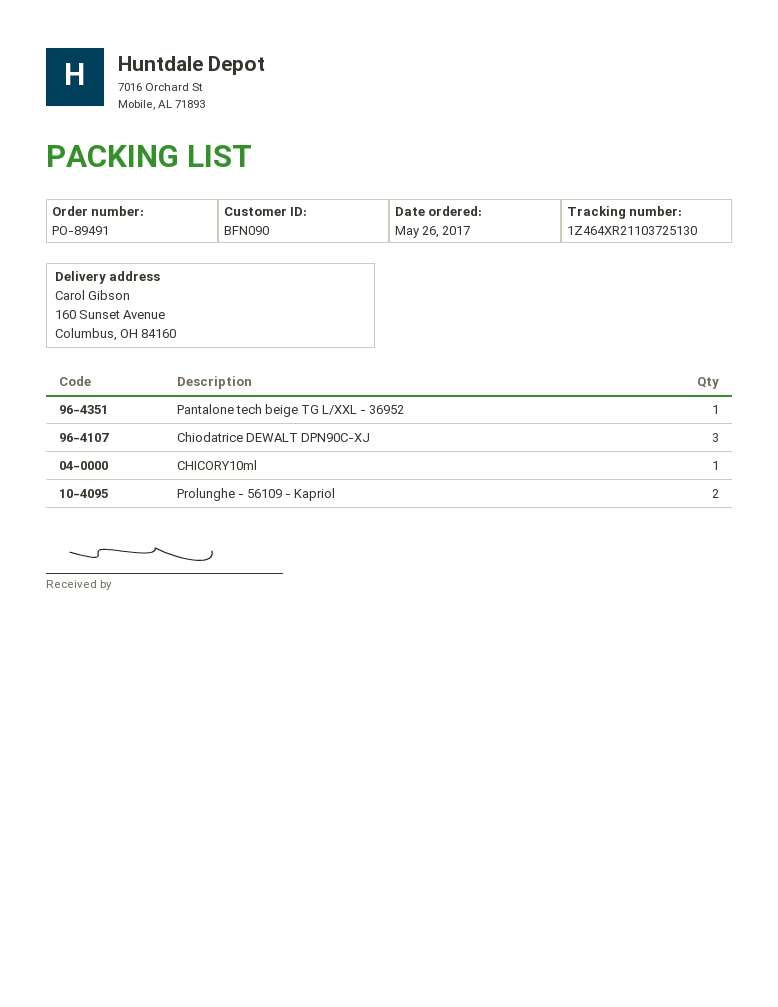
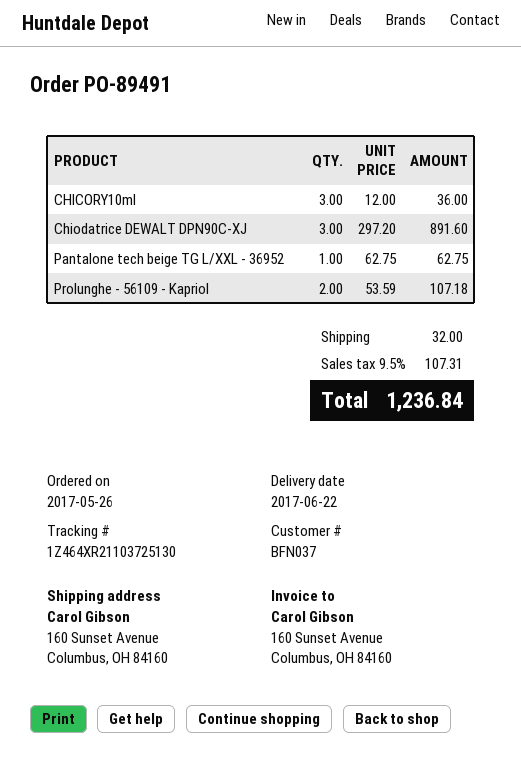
customer number: BFN090 -> BFN037
CHICORY10ml: 1 -> 3

